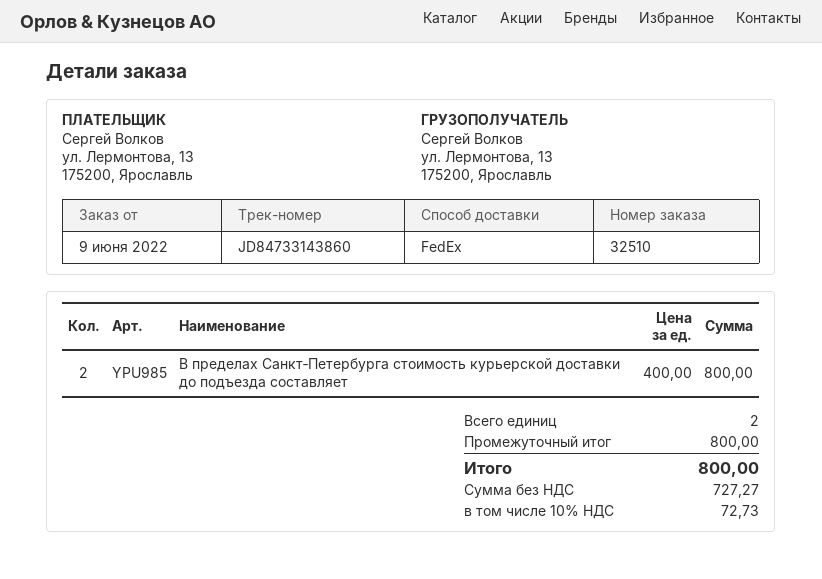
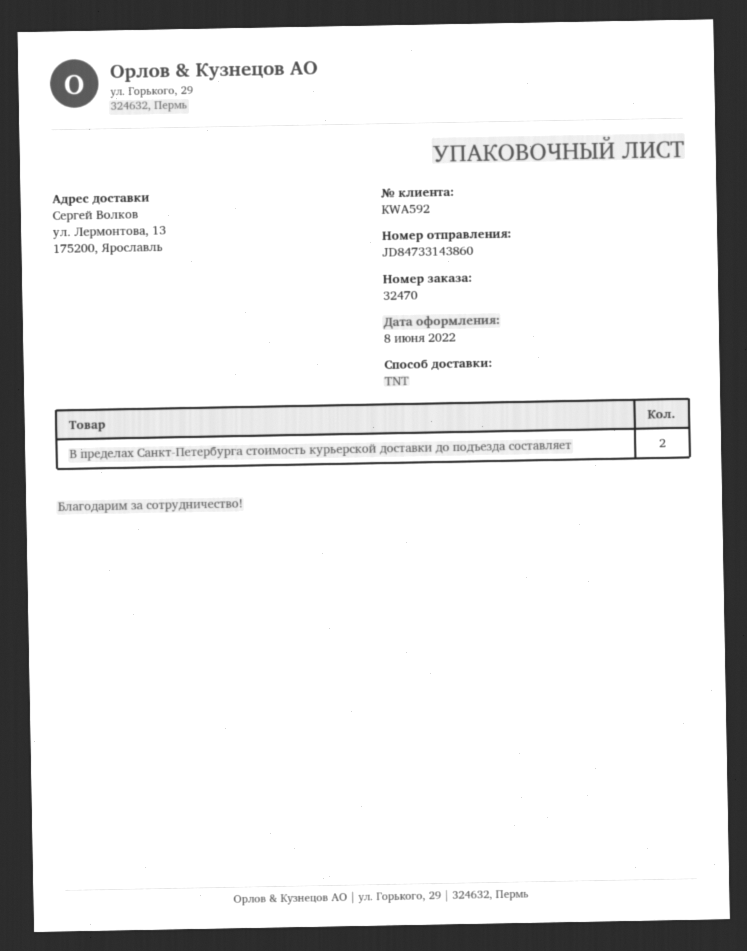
order number: 32510 -> 32470
order date: 2022-06-09 -> 2022-06-08
shipping method: FedEx -> TNT

